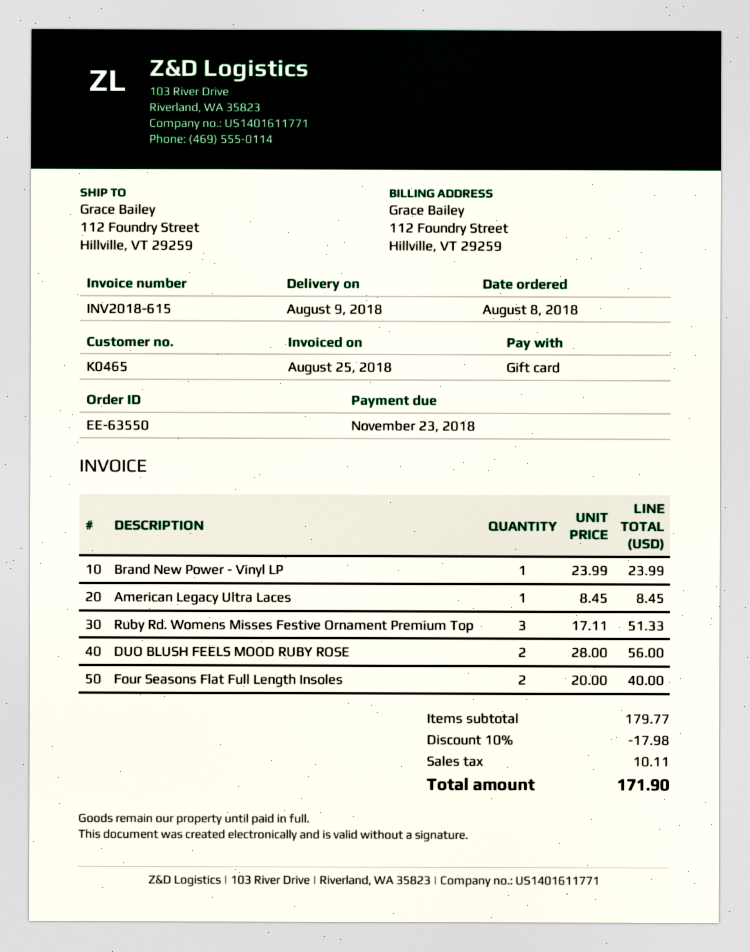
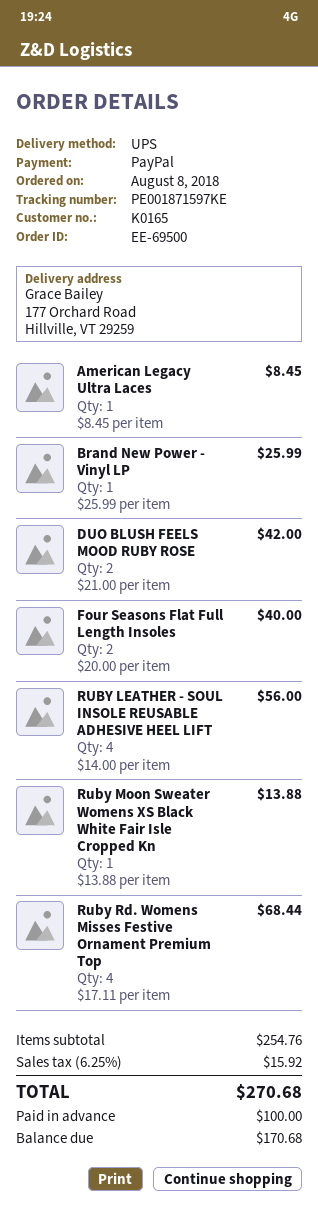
order number: EE-63550 -> EE-69500
customer number: K0465 -> K0165
payment method: gift card -> PayPal
ship to: 112 Foundry Street, Hillville, VT 29259 -> 177 Orchard Road, Hillville, VT 29259
Brand New Power - Vinyl LP: 1 x 23.99 = 23.99 -> 1 x 25.99 = 25.99
Ruby Rd. Womens Misses Festive Ornament Premium Top: 3 x 17.11 = 51.33 -> 4 x 17.11 = 68.44
DUO BLUSH FEELS MOOD RUBY ROSE: 2 x 28.00 = 56.00 -> 2 x 21.00 = 42.00
RUBY LEATHER - SOUL INSOLE REUSABLE ADHESIVE HEEL LIFT: none -> 4 x 14.00 = 56.00
Ruby Moon Sweater Womens XS Black White Fair Isle Cropped Kn: none -> 1 x 13.88 = 13.88
subtotal: 179.77 -> 254.76
discount: 10% = 17.98 -> none
tax: 10.11 -> 15.92
total: 171.90 -> 270.68

